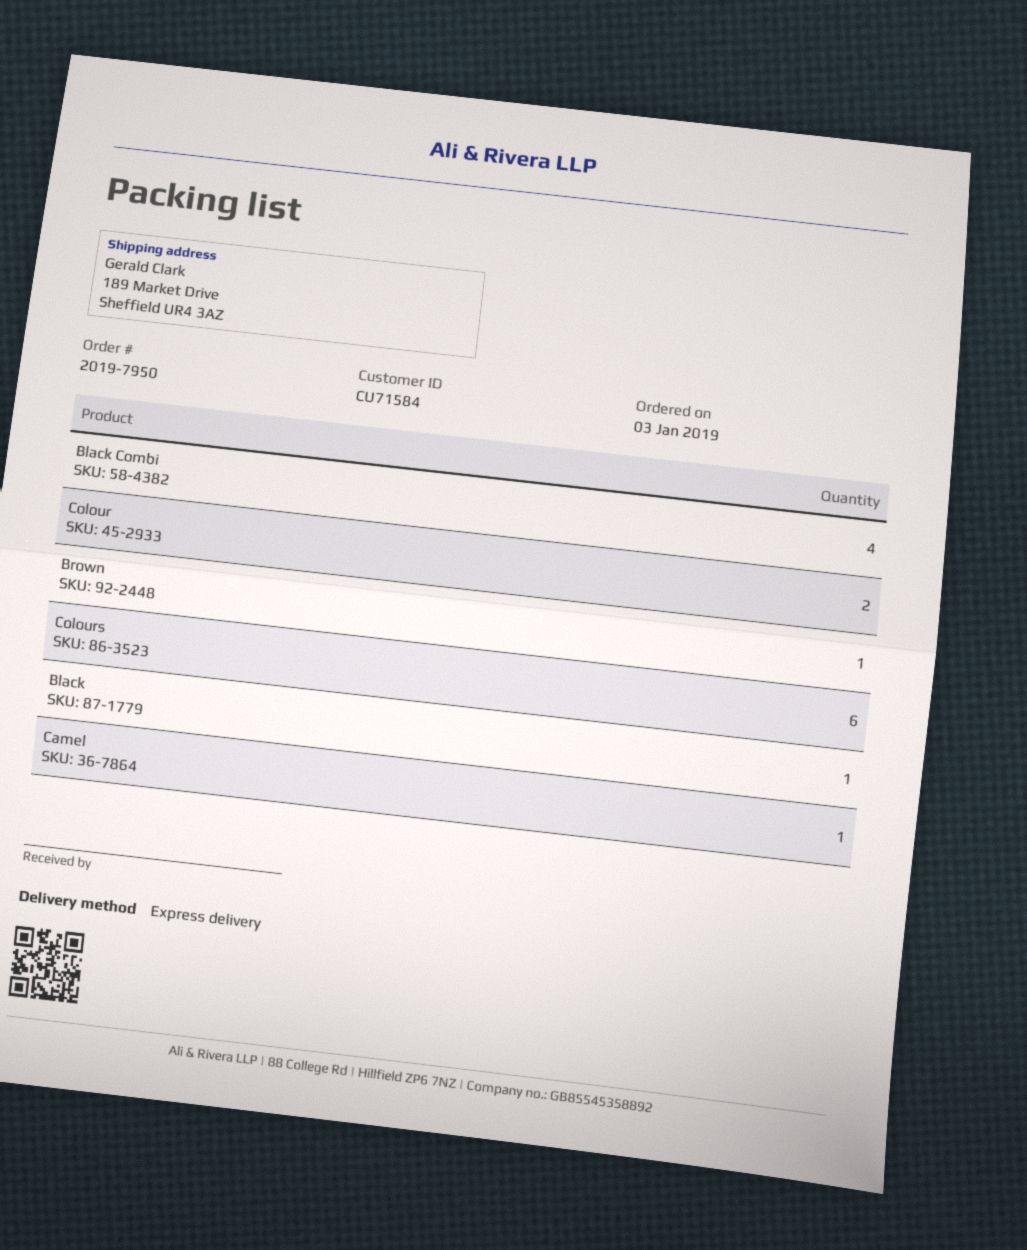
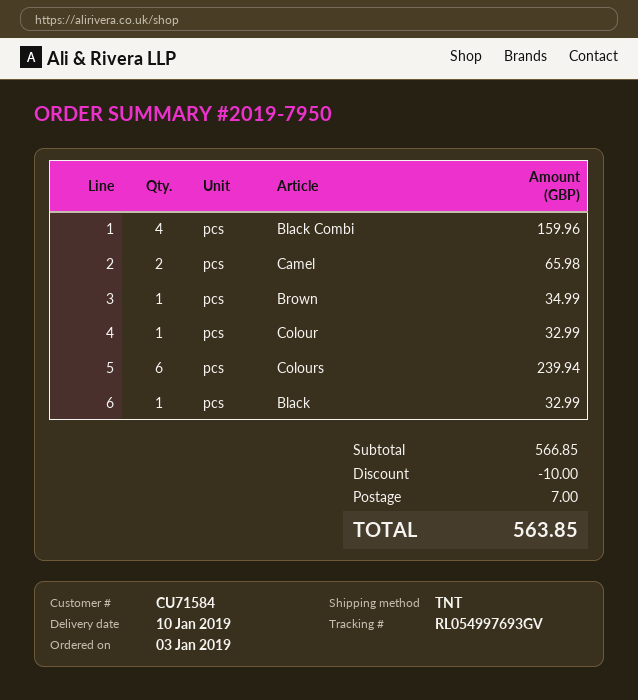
shipping method: express -> TNT
Colour: 2 -> 1
Camel: 1 -> 2

